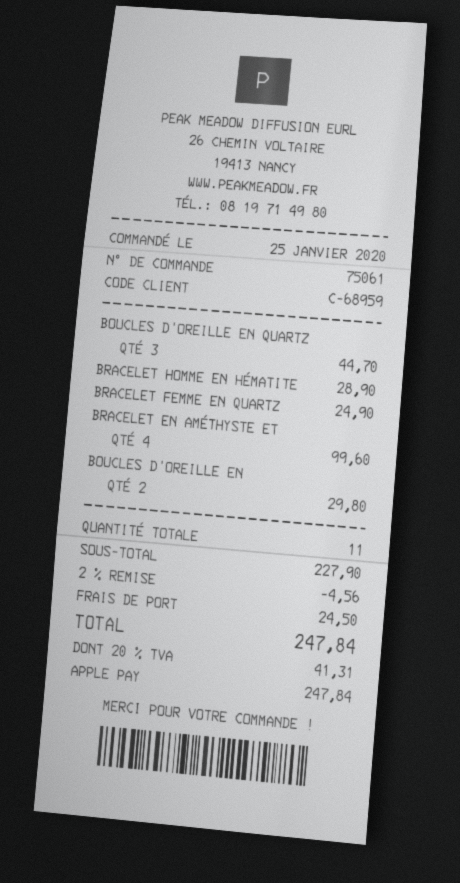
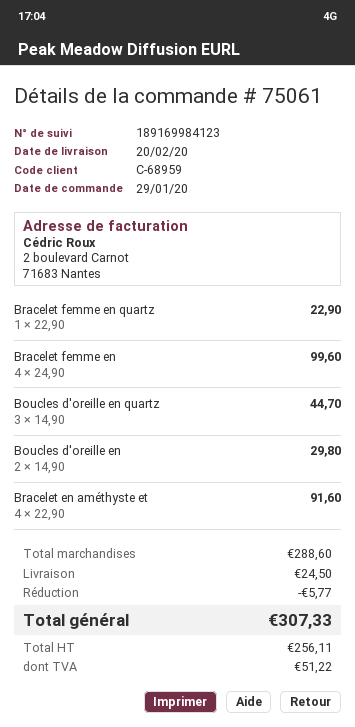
order date: 2020-01-25 -> 2020-01-29
BRACELET HOMME EN HÉMATITE: 1 for 28.90 -> none
BRACELET FEMME EN QUARTZ: 1 for 24.90 -> 1 for 22.90
BRACELET EN AMÉTHYSTE ET: 4 for 99.60 -> 4 for 91.60
Bracelet femme en: none -> 4 for 99.60
subtotal: 227.90 -> 288.60
discount: 4.56 -> 5.77
tax: 41.31 -> 51.22
total: 247.84 -> 307.33

